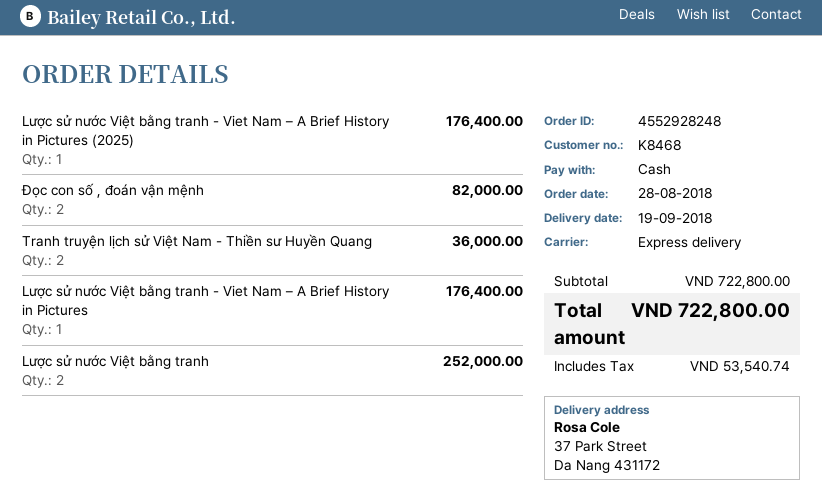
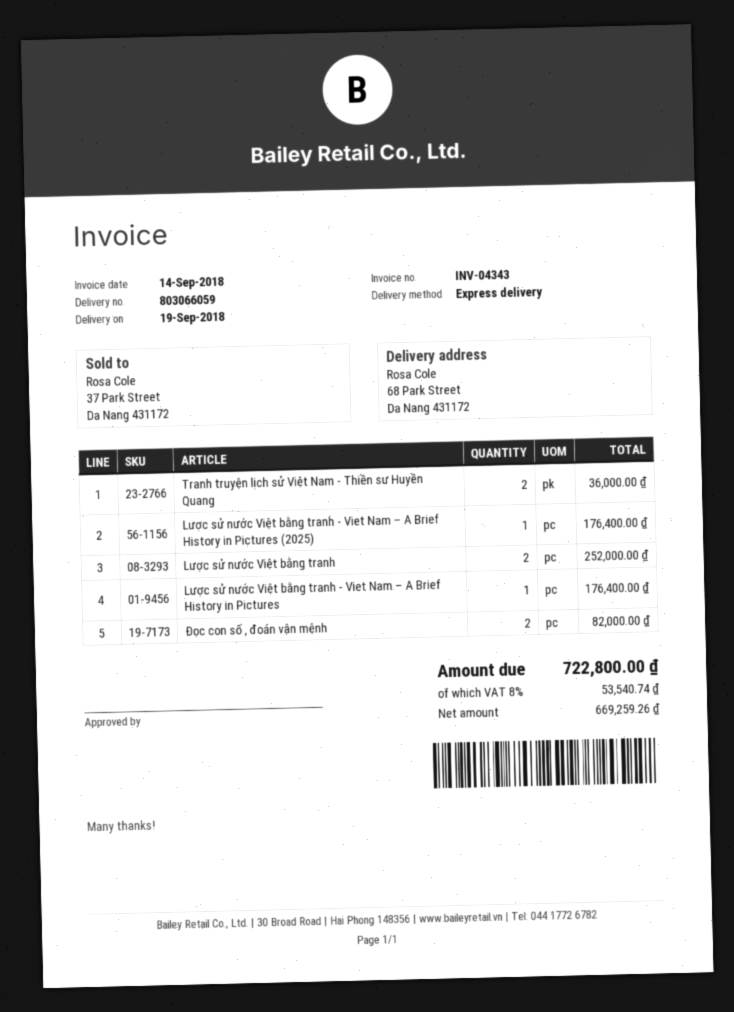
ship to: 37 Park Street, Da Nang 431172 -> 68 Park Street, Da Nang 431172

